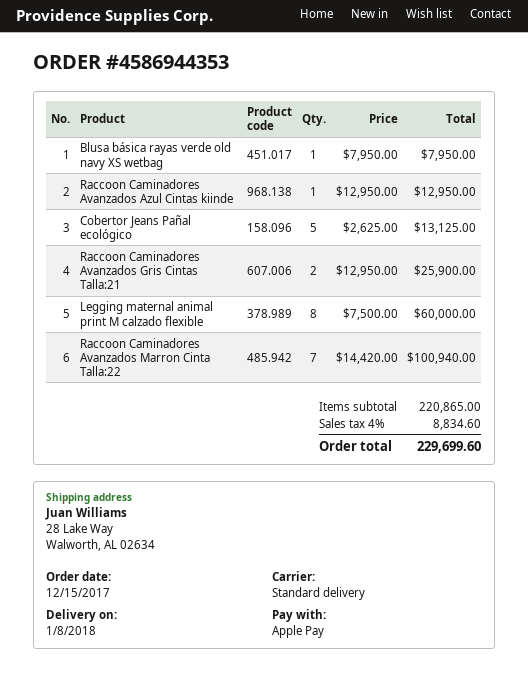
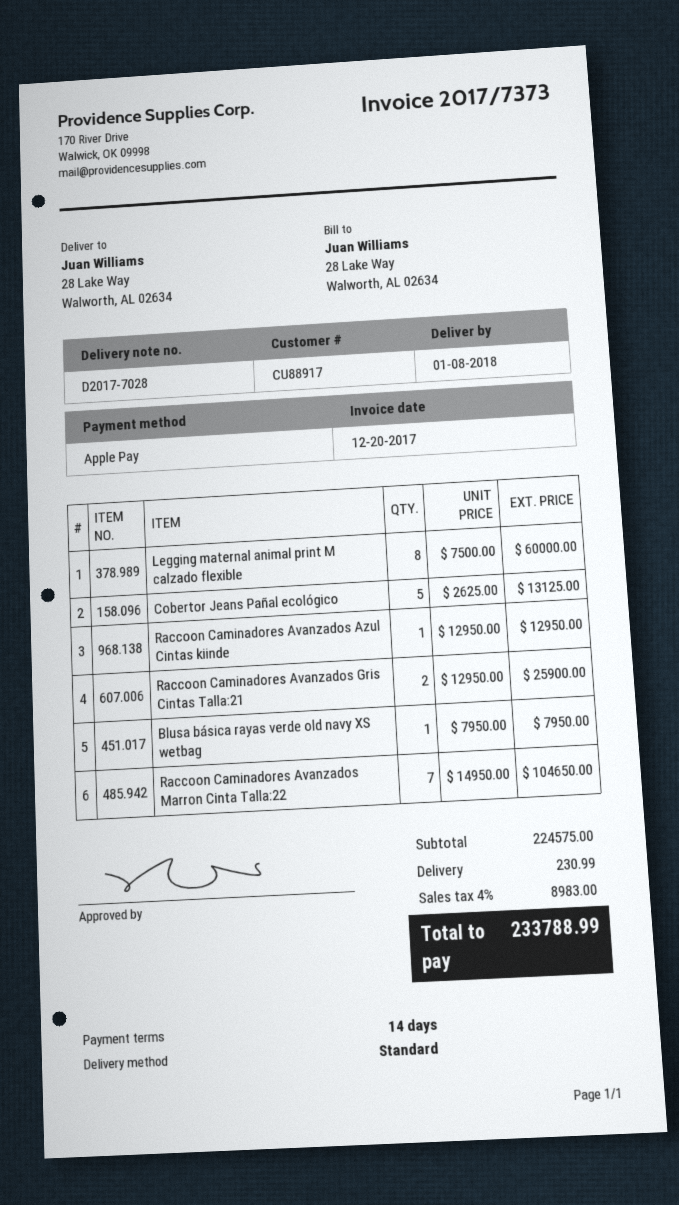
Raccoon Caminadores Avanzados Marron Cinta Talla:22: 7 x 14420.00 = 100940.00 -> 7 x 14950.00 = 104650.00
subtotal: 220865.00 -> 224575.00
shipping: none -> 230.99
tax: 4% = 8834.60 -> 4% = 8983.00
total: 229699.60 -> 233788.99

